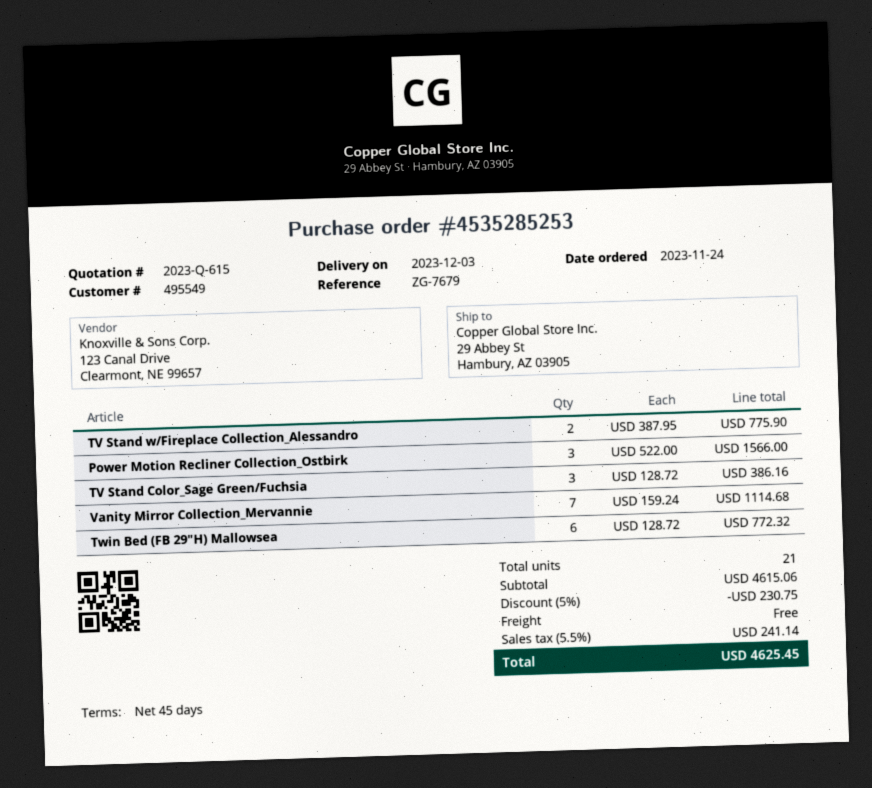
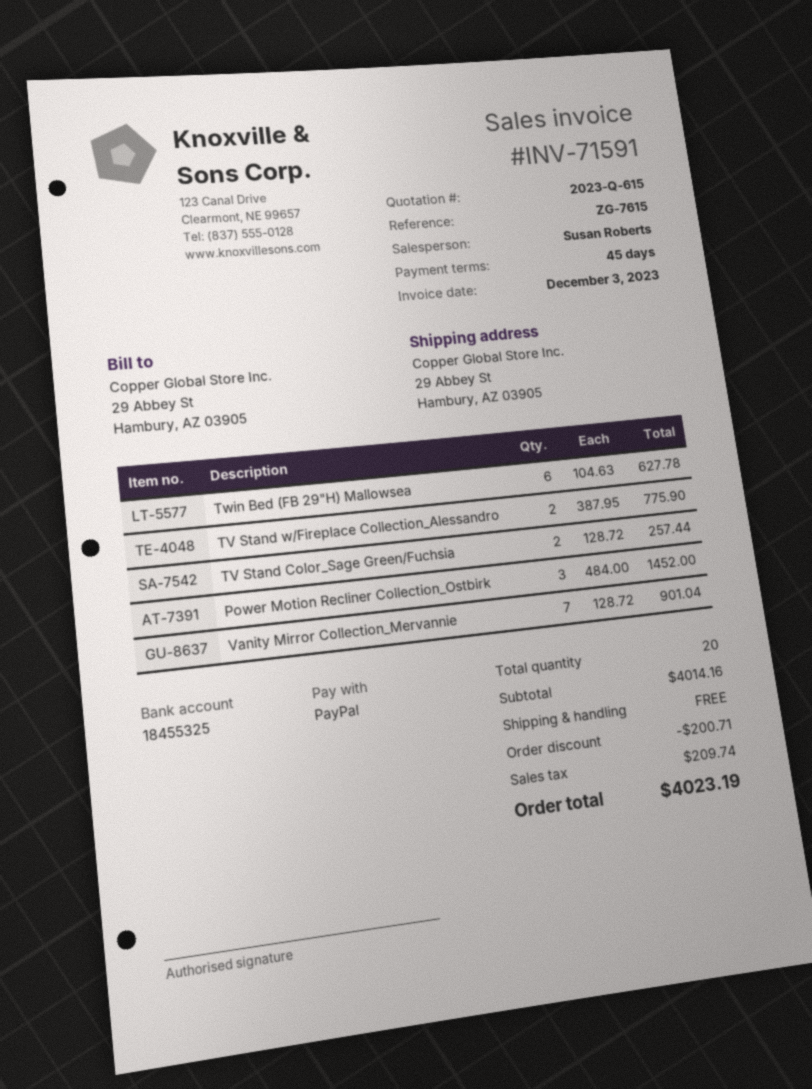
reference: ZG-7679 -> ZG-7615
Power Motion Recliner Collection_Ostbirk: 3 x 522.00 = 1566.00 -> 3 x 484.00 = 1452.00
TV Stand Color_Sage Green/Fuchsia: 3 x 128.72 = 386.16 -> 2 x 128.72 = 257.44
Vanity Mirror Collection_Mervannie: 7 x 159.24 = 1114.68 -> 7 x 128.72 = 901.04
Twin Bed (FB 29"H) Mallowsea: 6 x 128.72 = 772.32 -> 6 x 104.63 = 627.78
total quantity: 21 -> 20
subtotal: 4615.06 -> 4014.16
discount: 230.75 -> 200.71
tax: 241.14 -> 209.74
total: 4625.45 -> 4023.19

